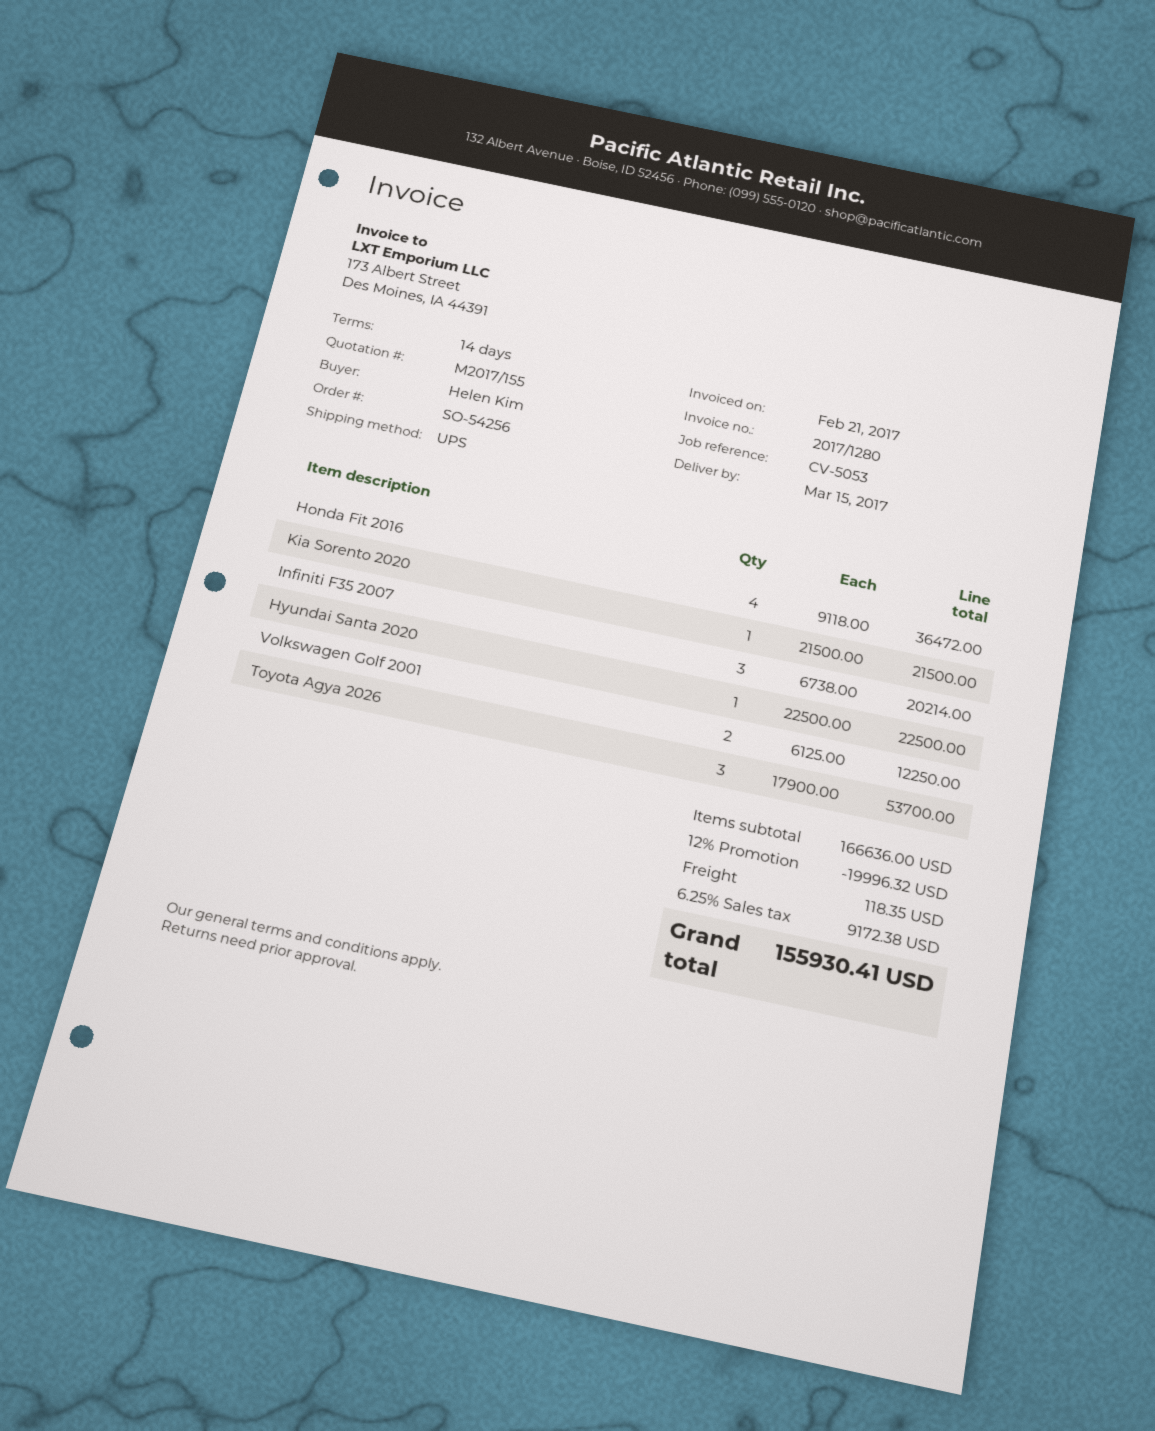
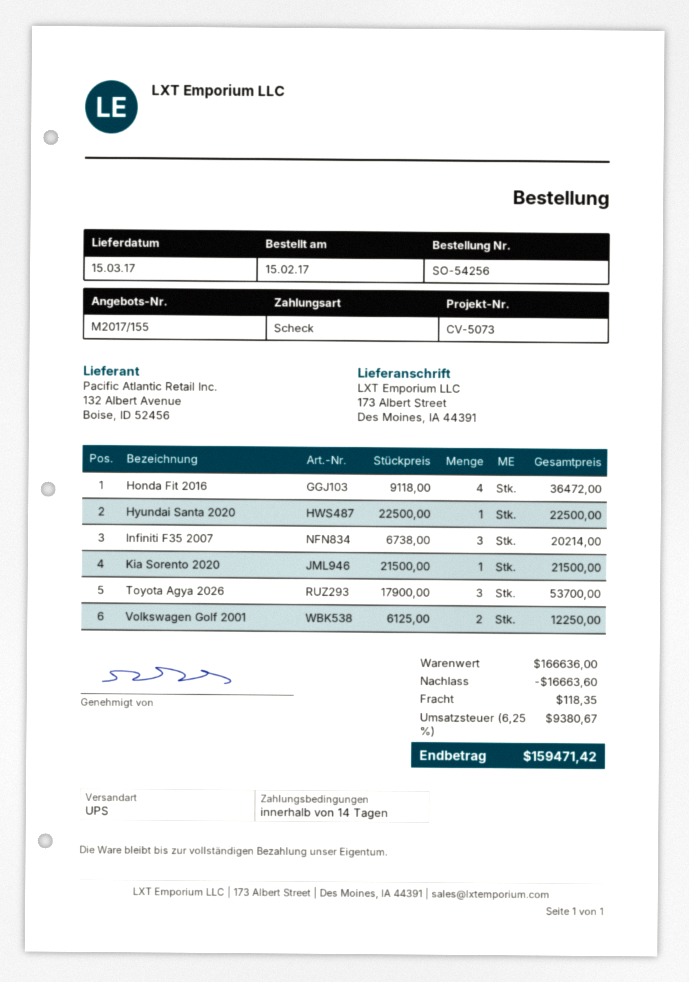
reference: CV-5053 -> CV-5073
discount: 19996.32 -> 16663.60
tax: 6.25% = 9172.38 -> 6.25% = 9380.67
total: 155930.41 -> 159471.42

